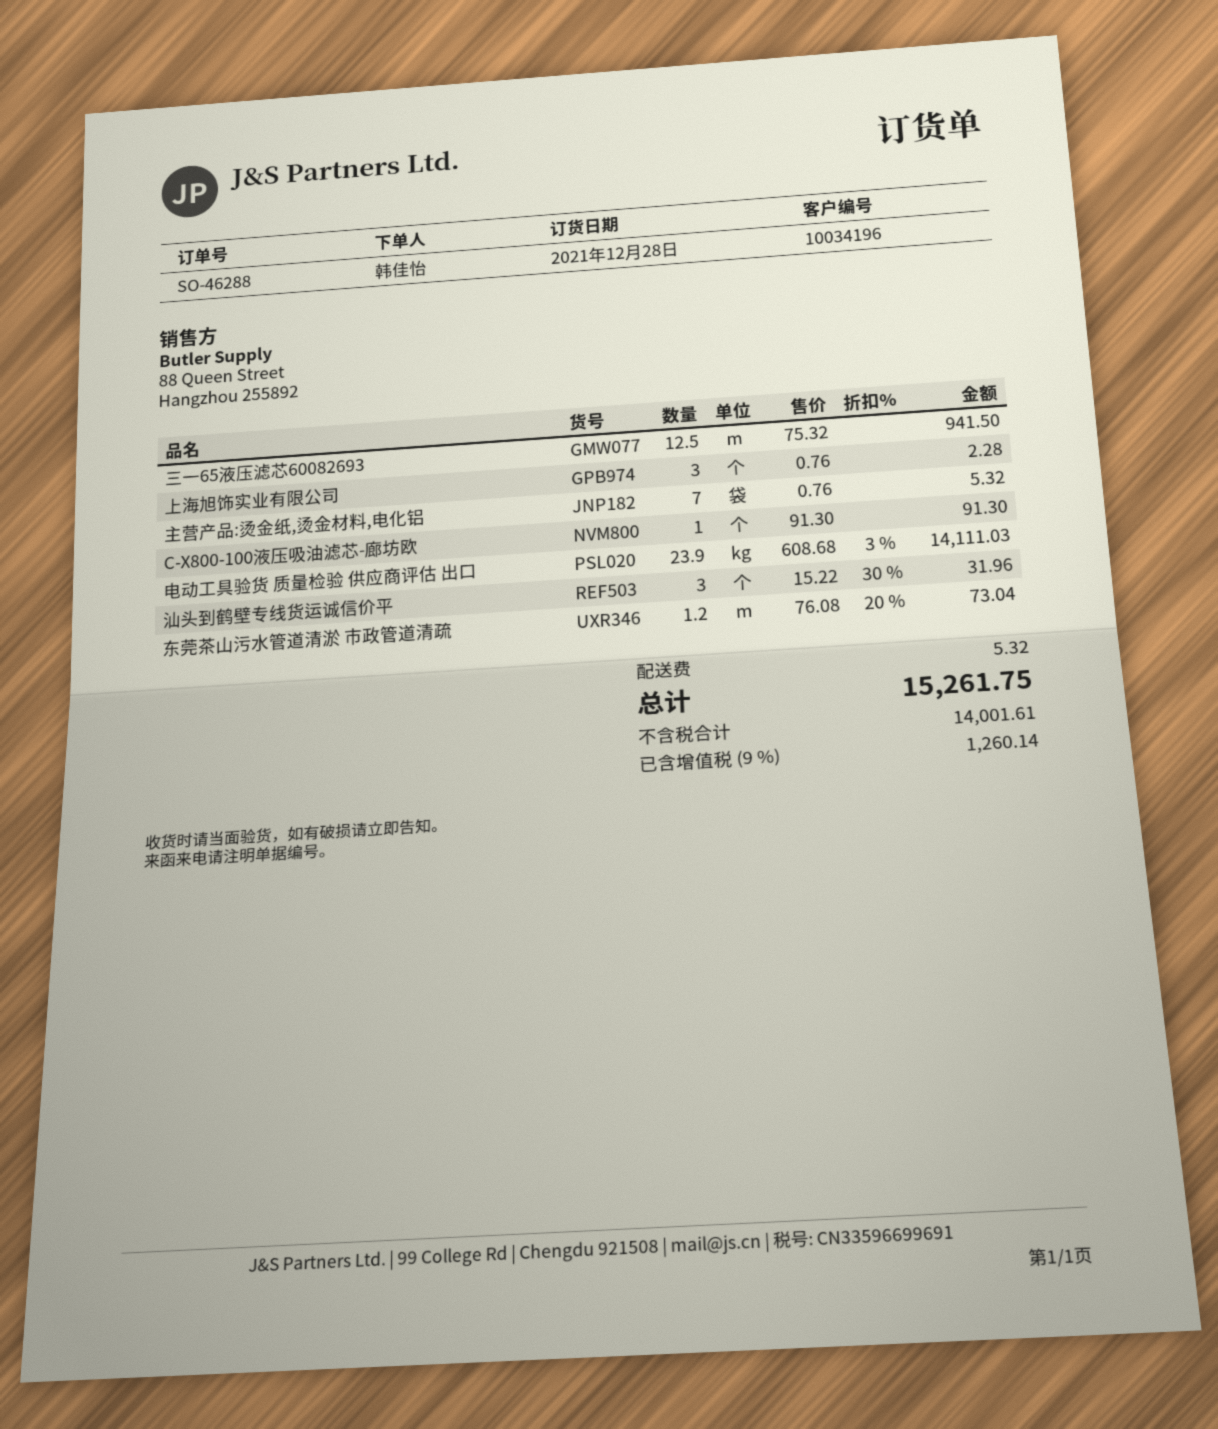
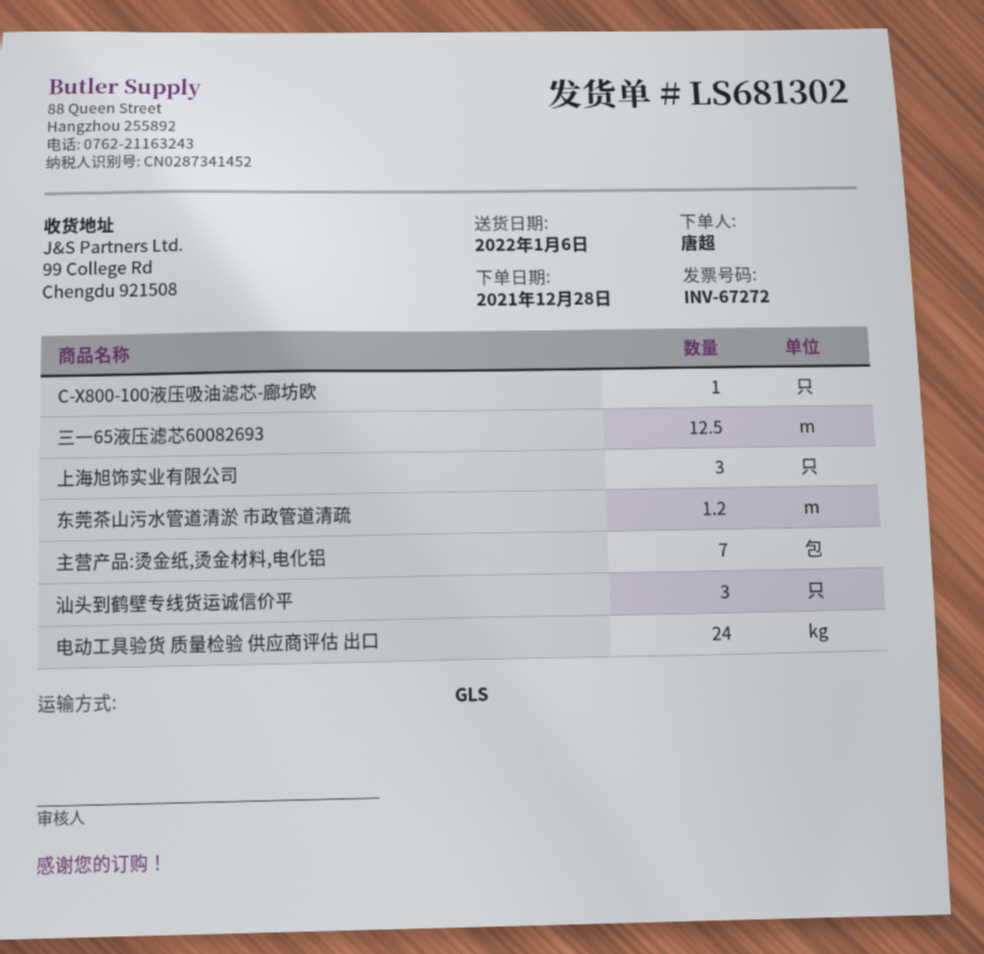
ordered by: 韩佳怡 -> 唐超
电动工具验货 质量检验 供应商评估 出口: 23.9 -> 24

